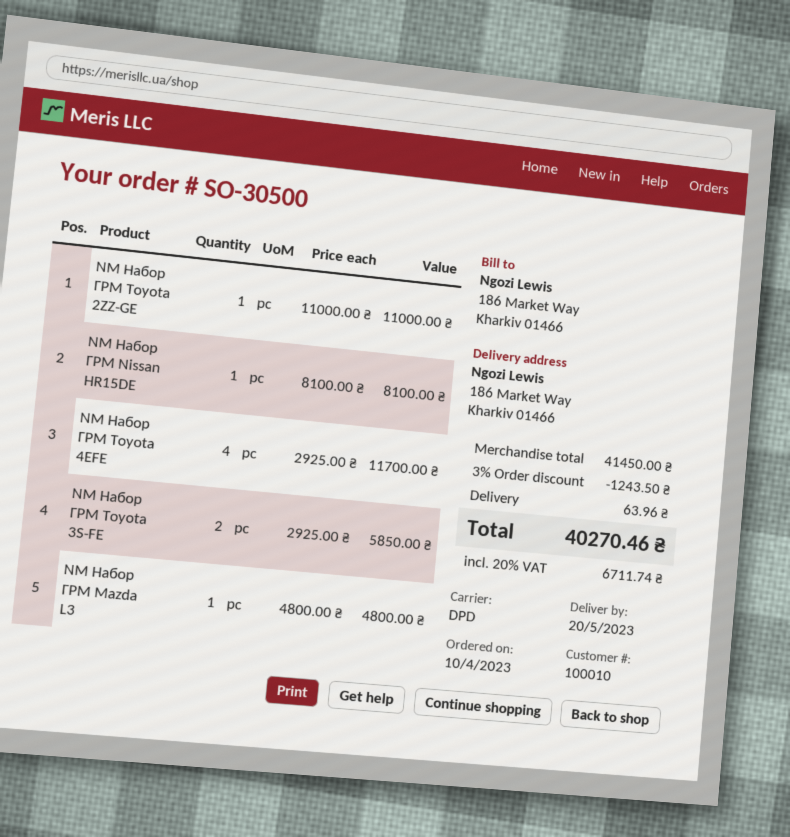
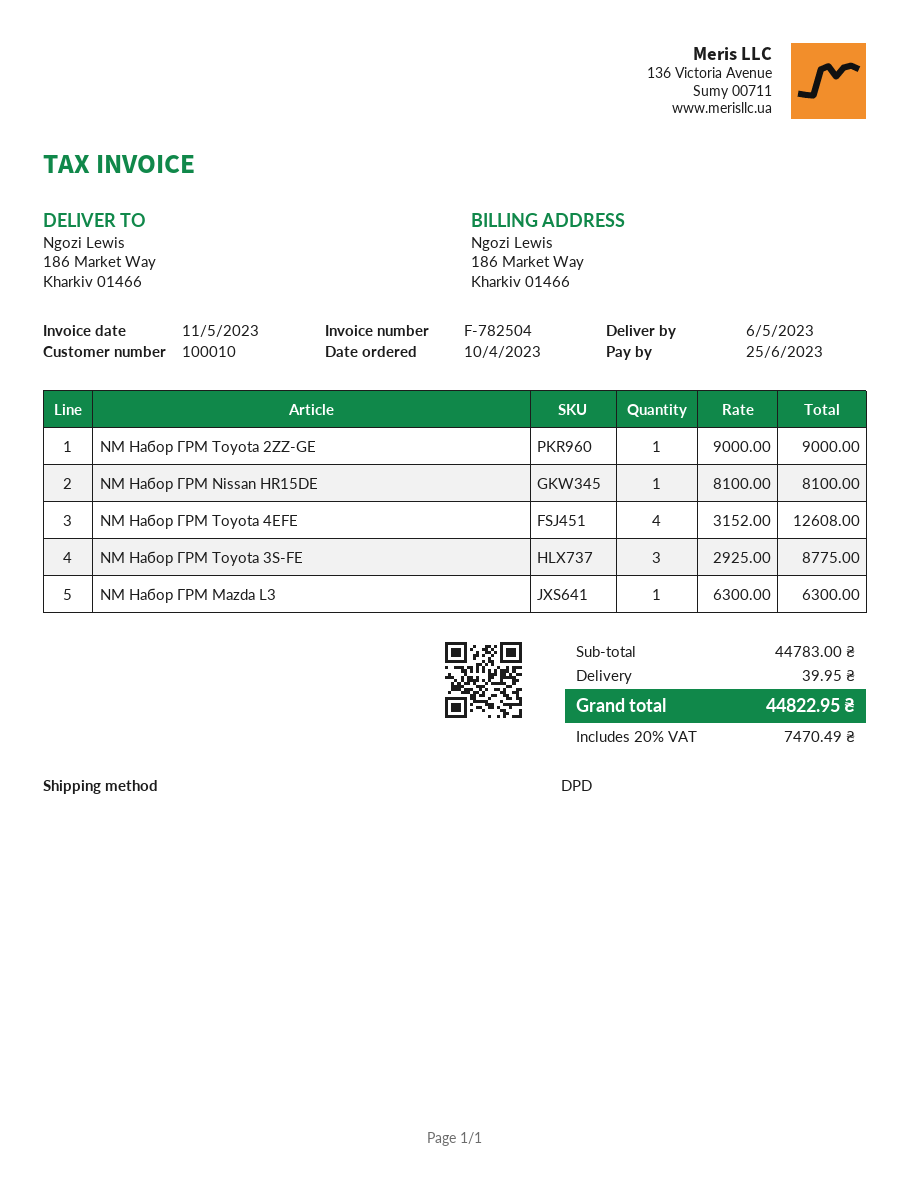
delivery date: 2023-05-20 -> 2023-05-06
NM Набор ГРМ Toyota 2ZZ-GE: 1 x 11000.00 = 11000.00 -> 1 x 9000.00 = 9000.00
NM Набор ГРМ Toyota 4EFE: 4 x 2925.00 = 11700.00 -> 4 x 3152.00 = 12608.00
NM Набор ГРМ Toyota 3S-FE: 2 x 2925.00 = 5850.00 -> 3 x 2925.00 = 8775.00
NM Набор ГРМ Mazda L3: 1 x 4800.00 = 4800.00 -> 1 x 6300.00 = 6300.00
subtotal: 41450.00 -> 44783.00
discount: 3% = 1243.50 -> none
shipping: 63.96 -> 39.95
tax: 20% = 6711.74 -> 20% = 7470.49
total: 40270.46 -> 44822.95

